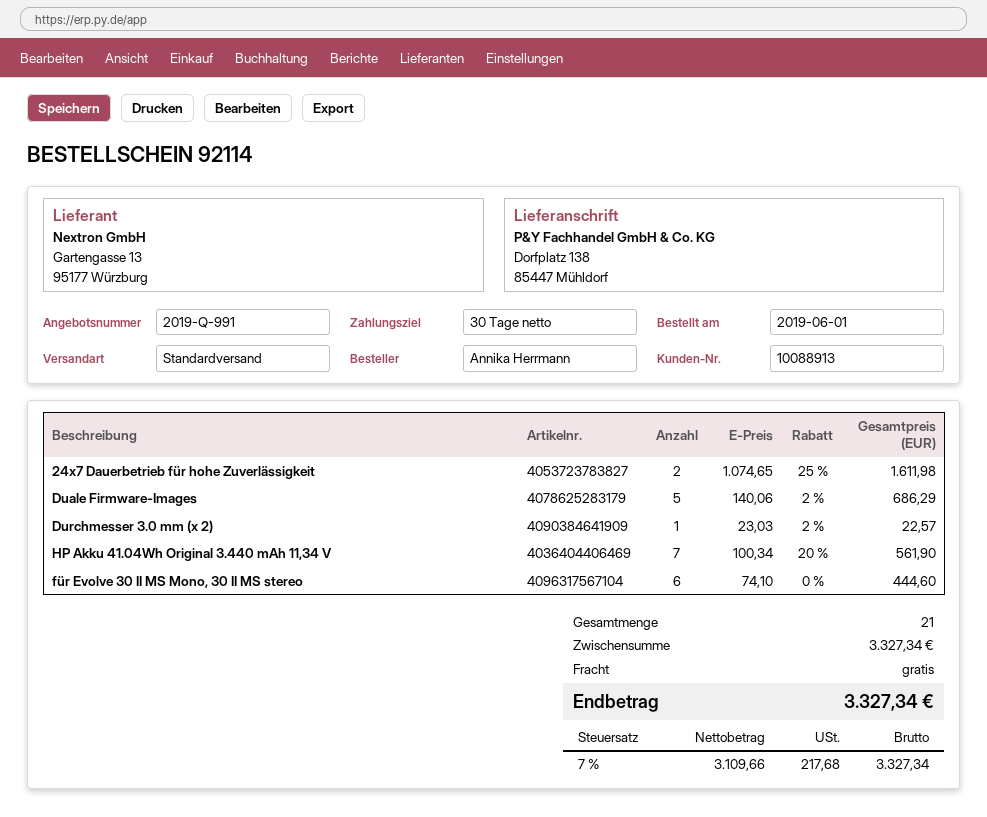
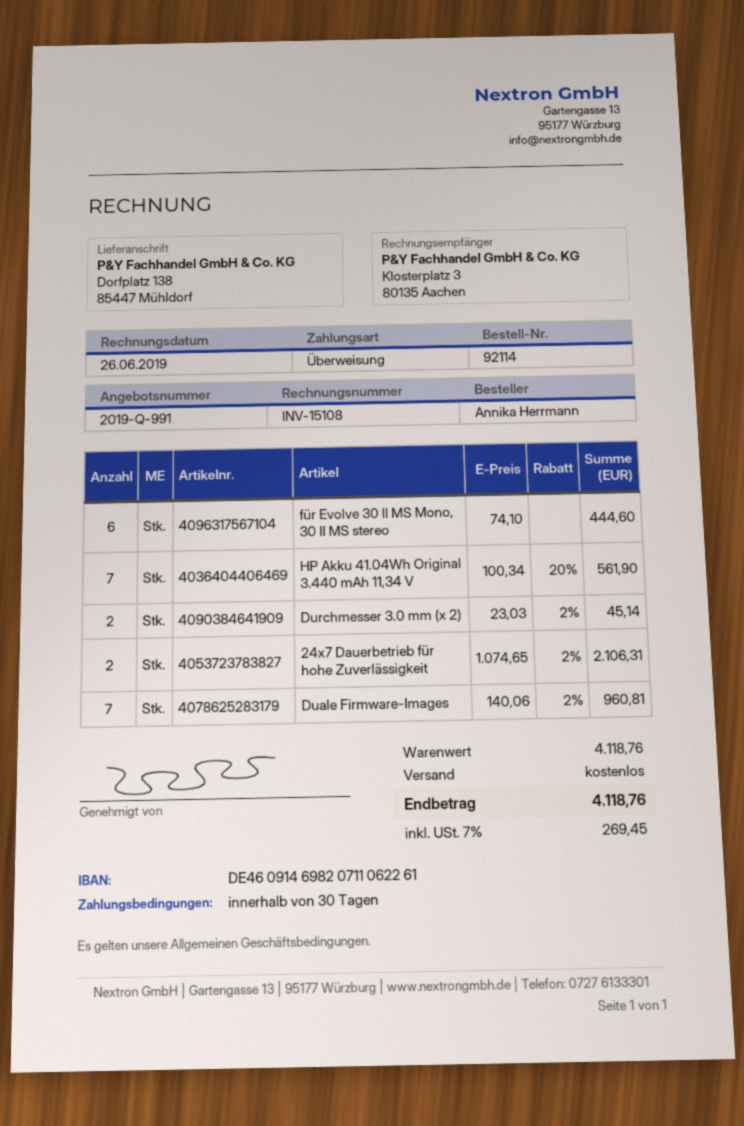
24x7 Dauerbetrieb für hohe Zuverlässigkeit: 2 x 1074.65 - 25% = 1611.98 -> 2 x 1074.65 - 2% = 2106.31
Duale Firmware-Images: 5 x 140.06 - 2% = 686.29 -> 7 x 140.06 - 2% = 960.81
Durchmesser 3.0 mm (x 2): 1 x 23.03 - 2% = 22.57 -> 2 x 23.03 - 2% = 45.14
subtotal: 3327.34 -> 4118.76
tax: 7% = 217.68 -> 7% = 269.45
total: 3327.34 -> 4118.76

